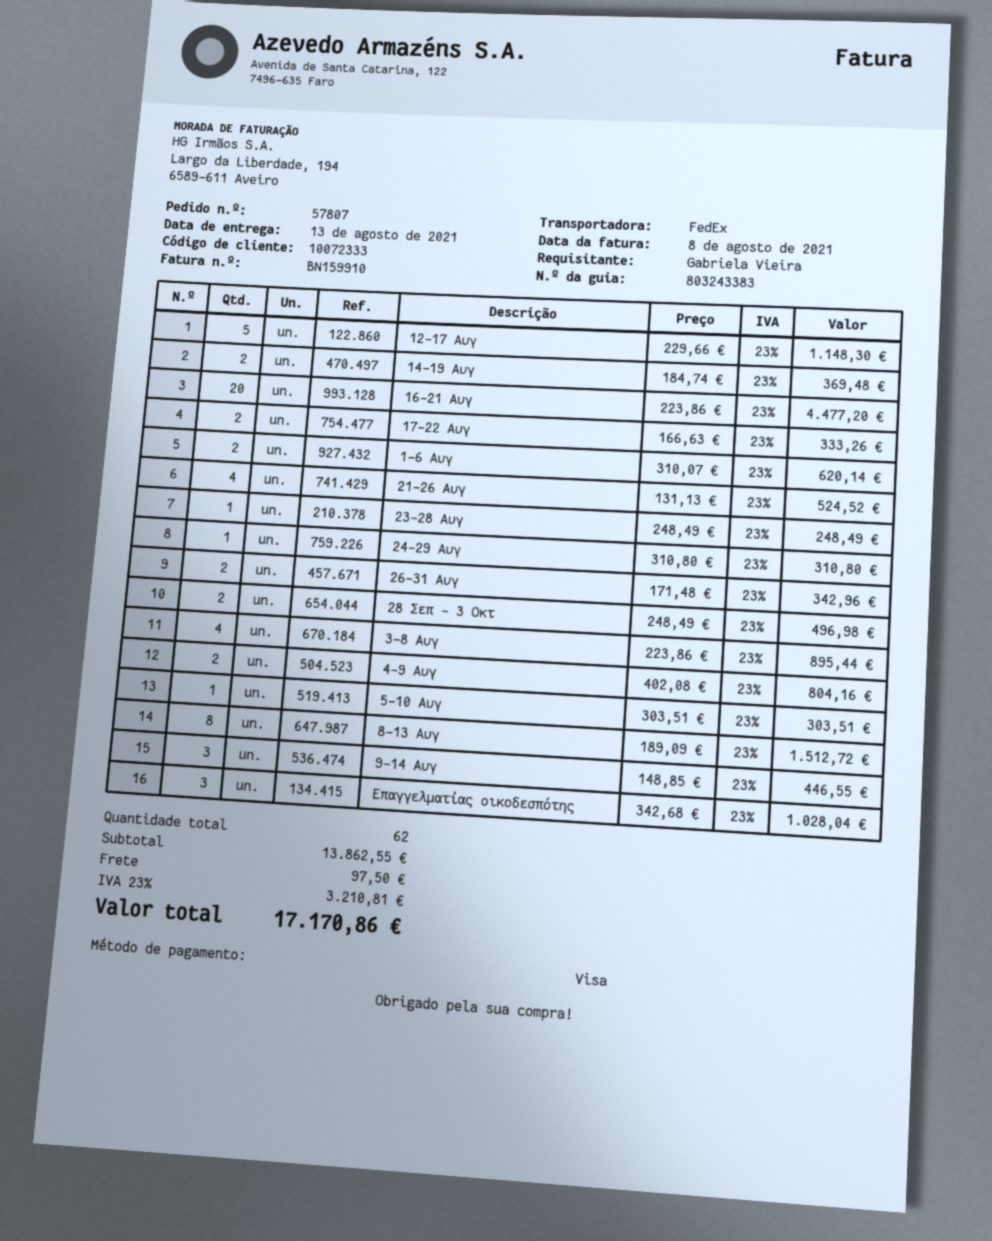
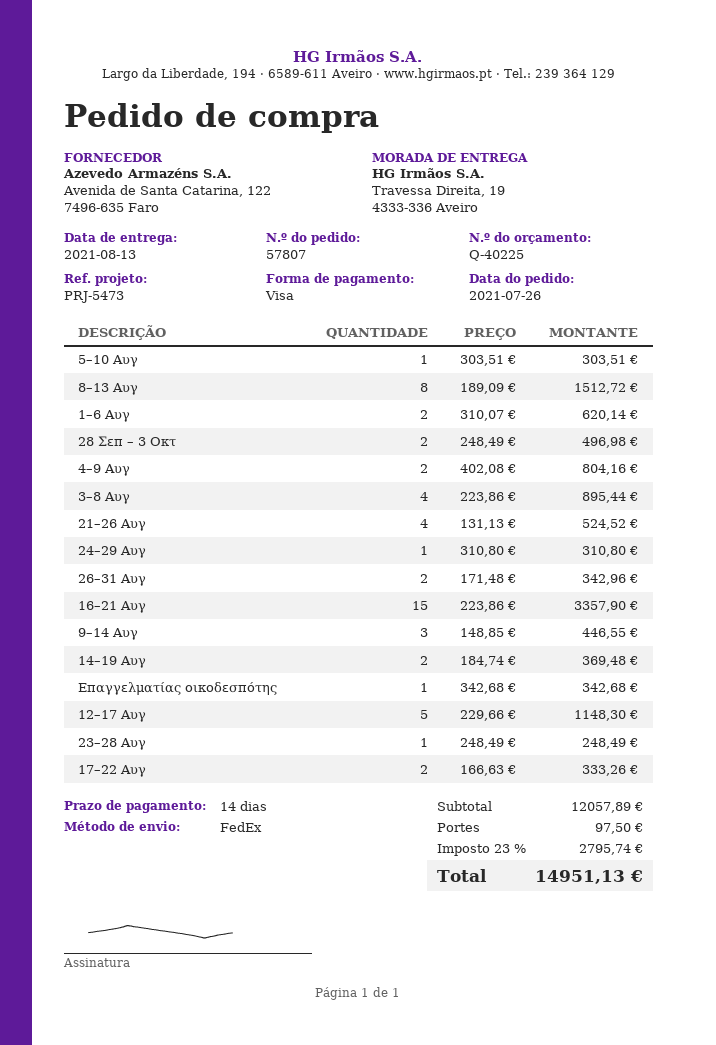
16–21 Αυγ: 20 x 223.86 = 4477.20 -> 15 x 223.86 = 3357.90
Επαγγελματίας οικοδεσπότης: 3 x 342.68 = 1028.04 -> 1 x 342.68 = 342.68
subtotal: 13862.55 -> 12057.89
tax: 23% = 3210.81 -> 23% = 2795.74
total: 17170.86 -> 14951.13

